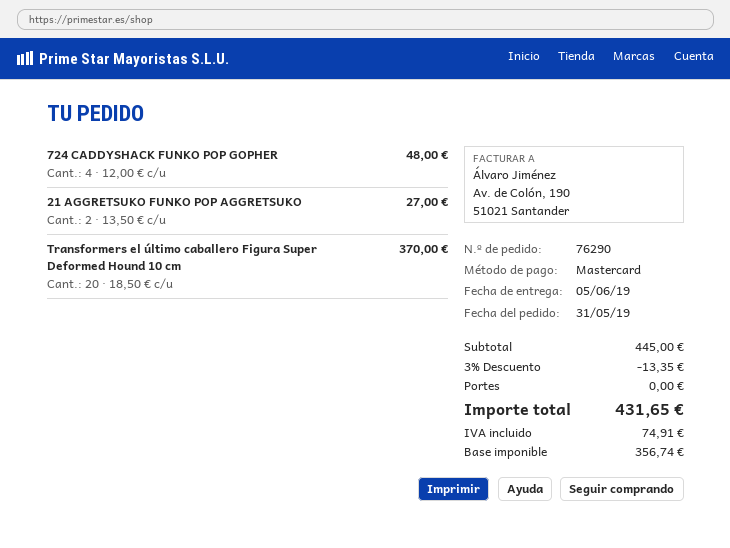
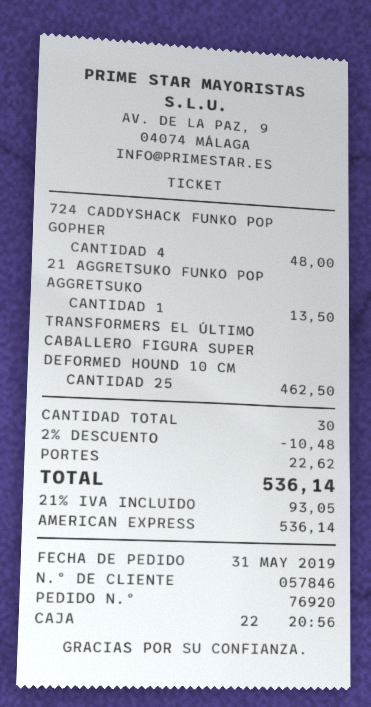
order number: 76290 -> 76920
payment method: Mastercard -> American Express
21 AGGRETSUKO FUNKO POP AGGRETSUKO: 2 for 27.00 -> 1 for 13.50
Transformers el último caballero Figura Super Deformed Hound 10 cm: 20 for 370.00 -> 25 for 462.50
discount: 3% = 13.35 -> 2% = 10.48
shipping: 0.00 -> 22.62
tax: 74.91 -> 93.05
total: 431.65 -> 536.14

